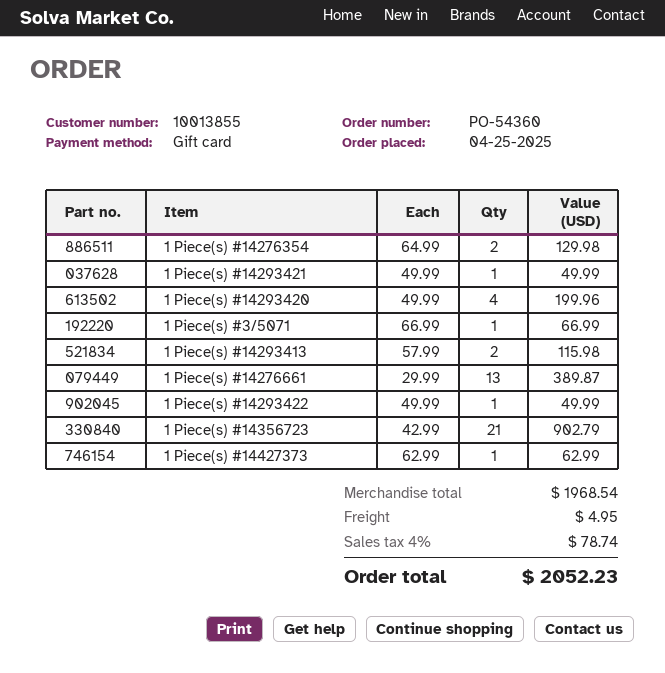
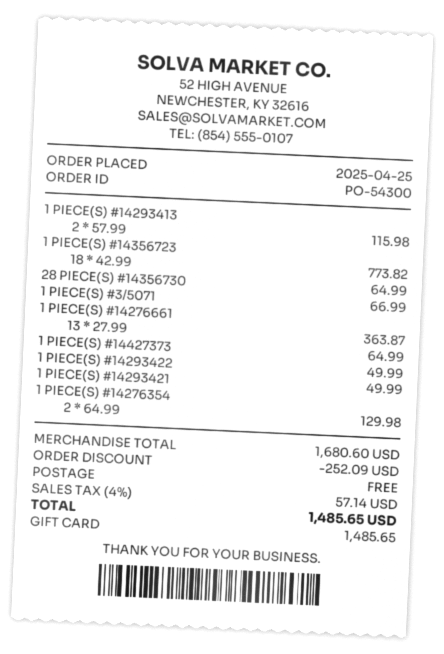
order number: PO-54360 -> PO-54300
1 Piece(s) #14293420: 4 x 49.99 = 199.96 -> none
1 Piece(s) #14276661: 13 x 29.99 = 389.87 -> 13 x 27.99 = 363.87
1 Piece(s) #14356723: 21 x 42.99 = 902.79 -> 18 x 42.99 = 773.82
1 Piece(s) #14427373: 1 x 62.99 = 62.99 -> 1 x 64.99 = 64.99
28 PIECE(S) #14356730: none -> 1 x 64.99 = 64.99
subtotal: 1968.54 -> 1680.60
discount: none -> 252.09
shipping: 4.95 -> 0.00
tax: 4% = 78.74 -> 4% = 57.14
total: 2052.23 -> 1485.65

